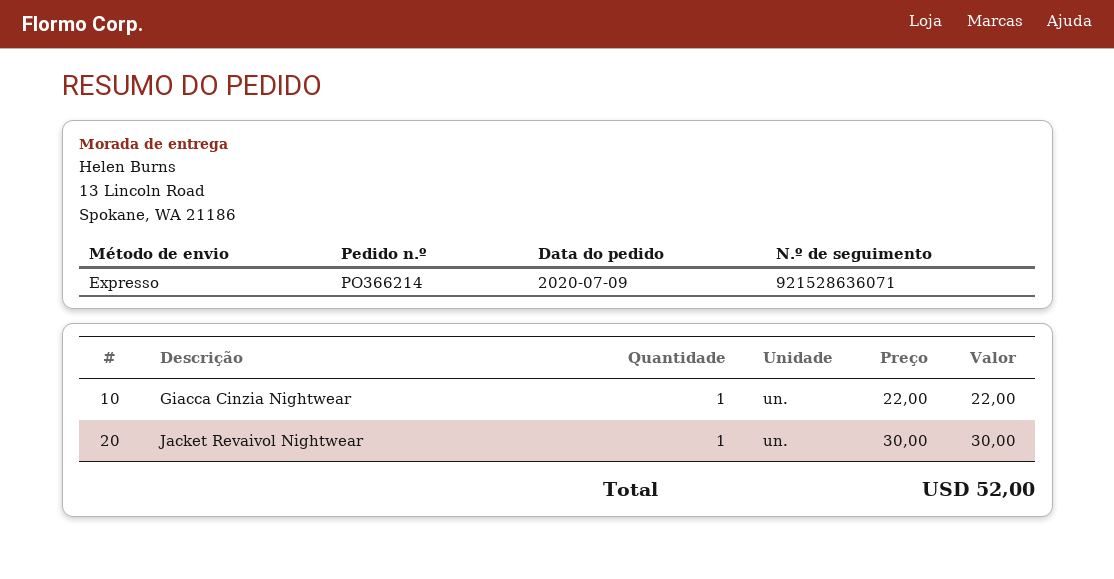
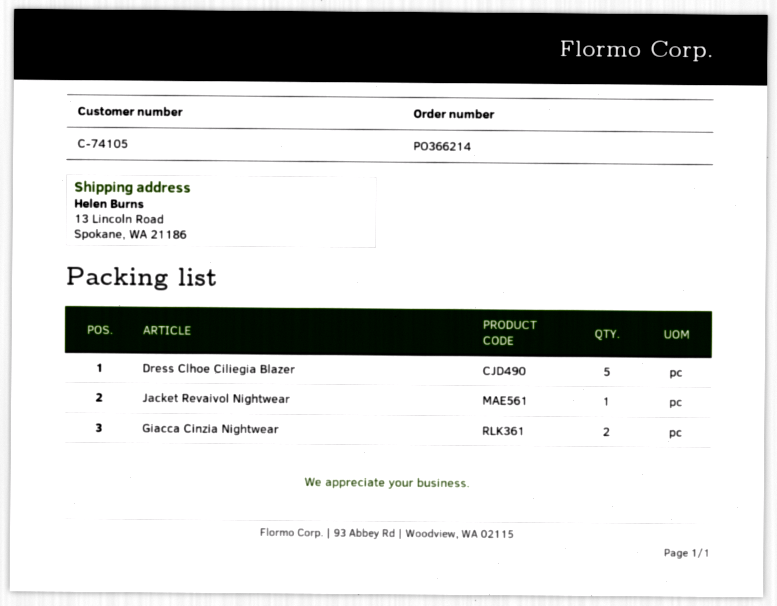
Giacca Cinzia Nightwear: 1 -> 2
Dress Clhoe Ciliegia Blazer: none -> 5

